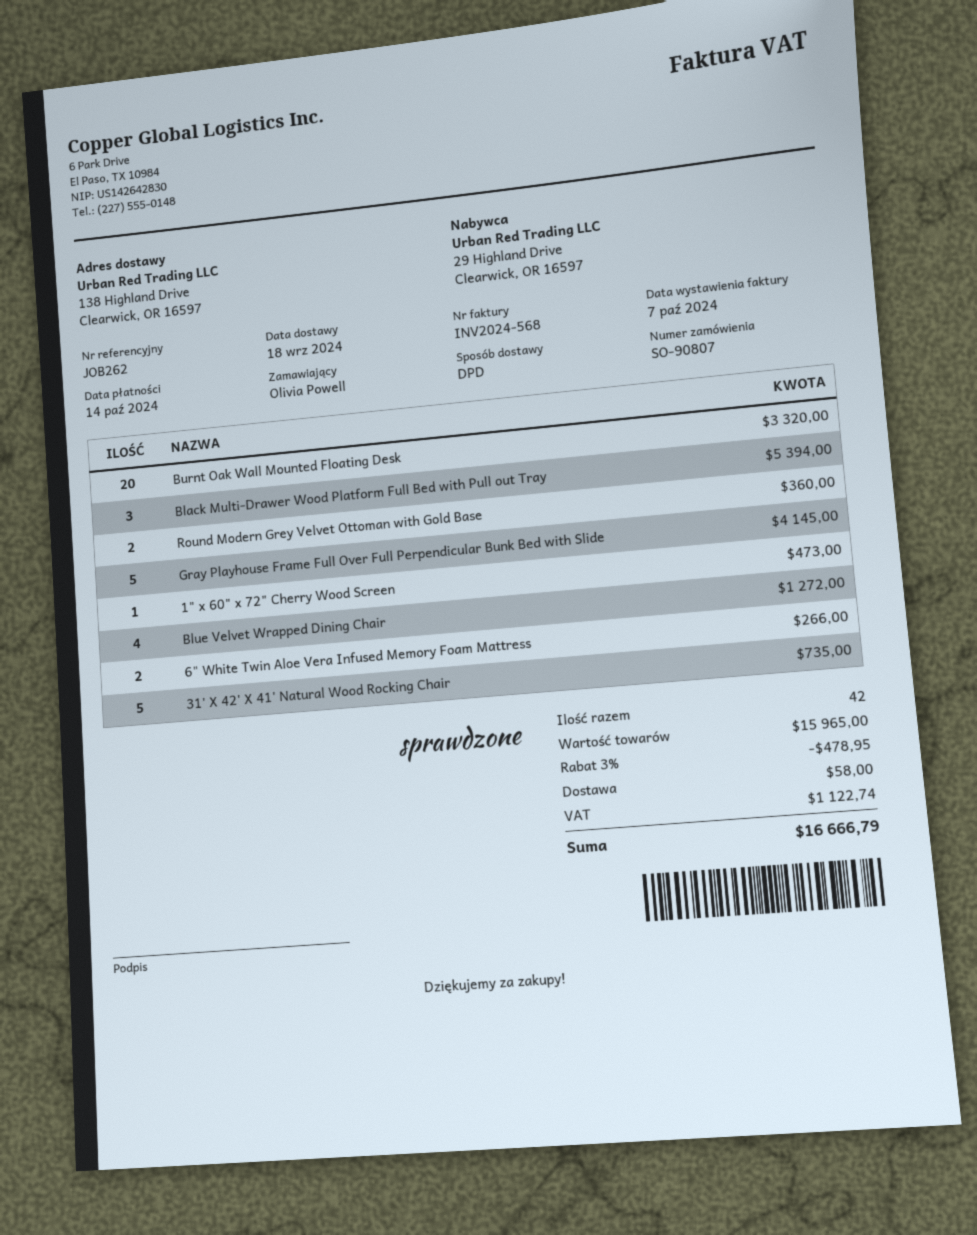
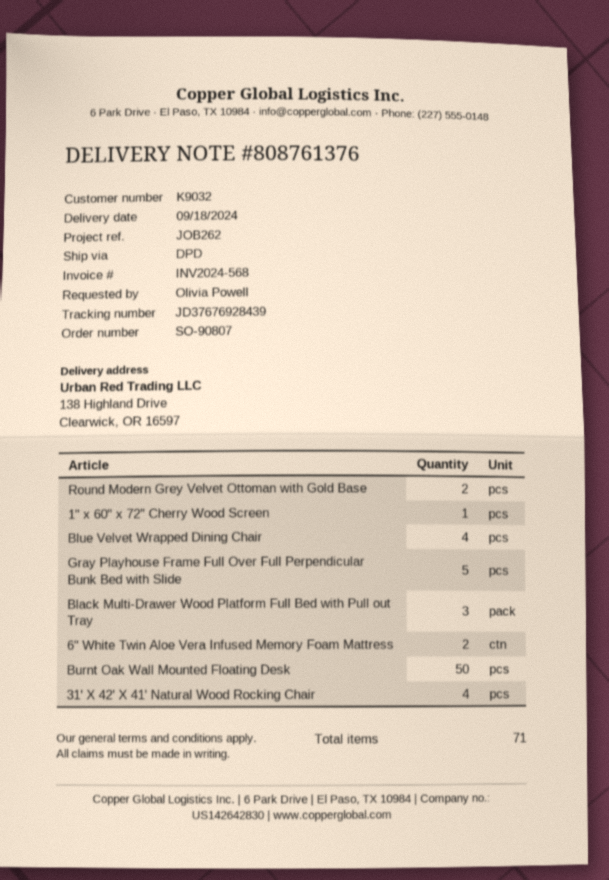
Burnt Oak Wall Mounted Floating Desk: 20 -> 50
31' X 42' X 41' Natural Wood Rocking Chair: 5 -> 4
total quantity: 42 -> 71

